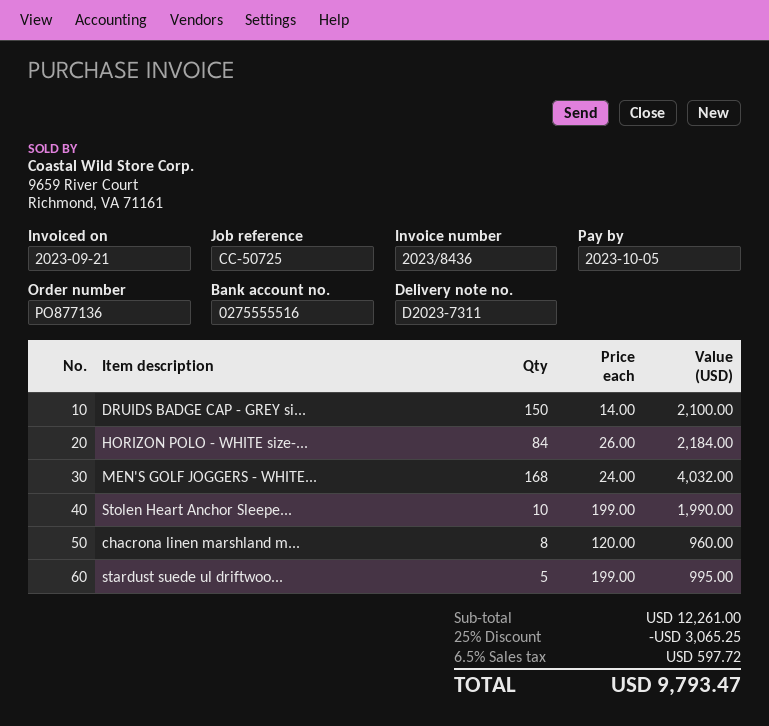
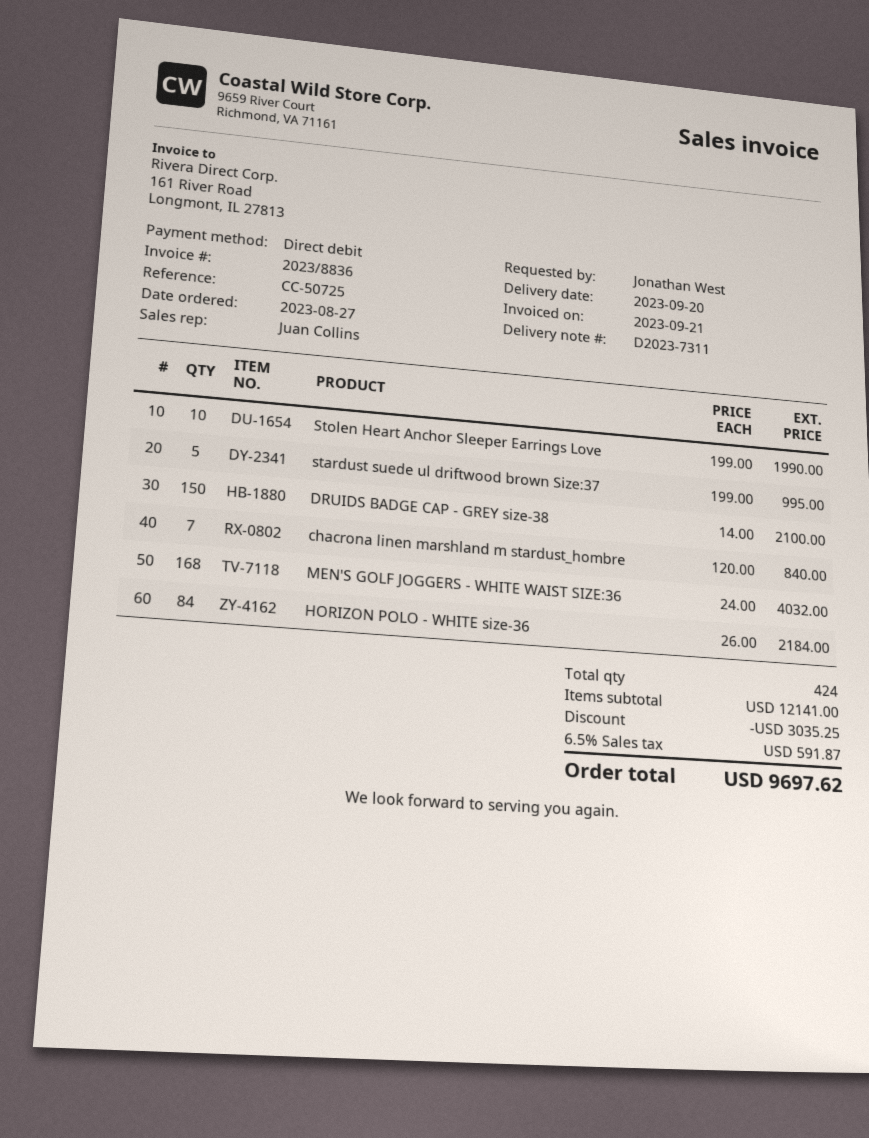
invoice number: 2023/8436 -> 2023/8836
chacrona linen marshland m...: 8 x 120.00 = 960.00 -> 7 x 120.00 = 840.00
subtotal: 12261.00 -> 12141.00
discount: 3065.25 -> 3035.25
tax: 6.5% = 597.72 -> 6.5% = 591.87
total: 9793.47 -> 9697.62

